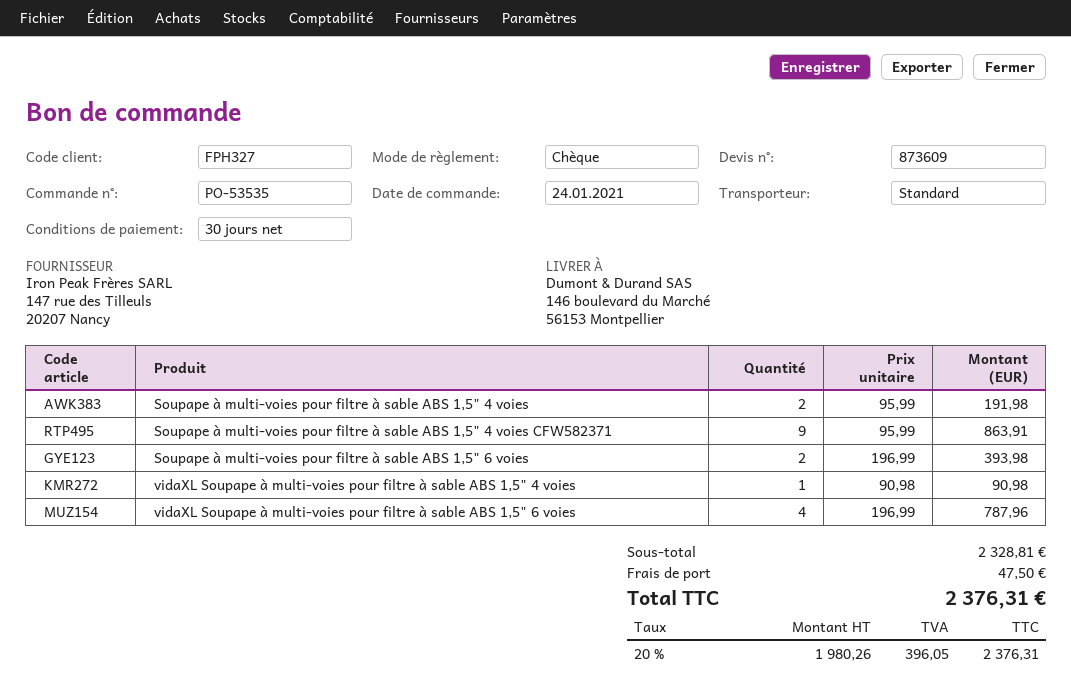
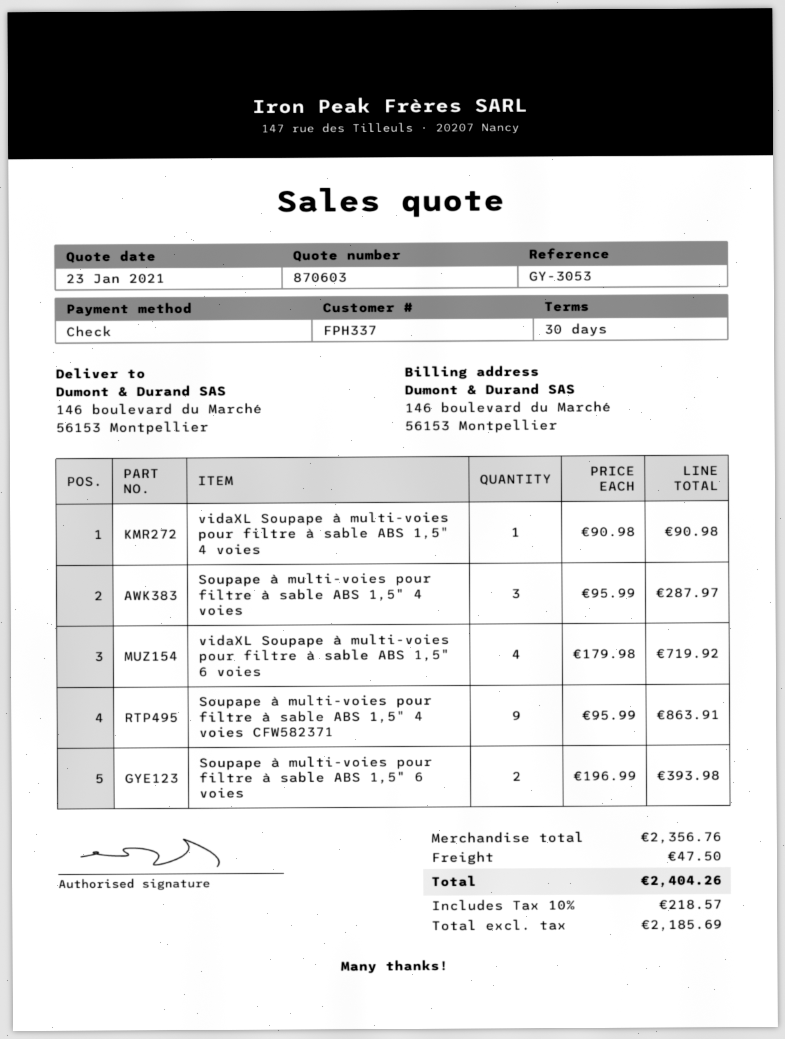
quote number: 873609 -> 870603
customer number: FPH327 -> FPH337
Soupape à multi-voies pour filtre à sable ABS 1,5" 4 voies: 2 x 95.99 = 191.98 -> 3 x 95.99 = 287.97
vidaXL Soupape à multi-voies pour filtre à sable ABS 1,5" 6 voies: 4 x 196.99 = 787.96 -> 4 x 179.98 = 719.92
subtotal: 2328.81 -> 2356.76
net: 1980.26 -> 2185.69
tax: 20% = 396.05 -> 10% = 218.57
total: 2376.31 -> 2404.26

